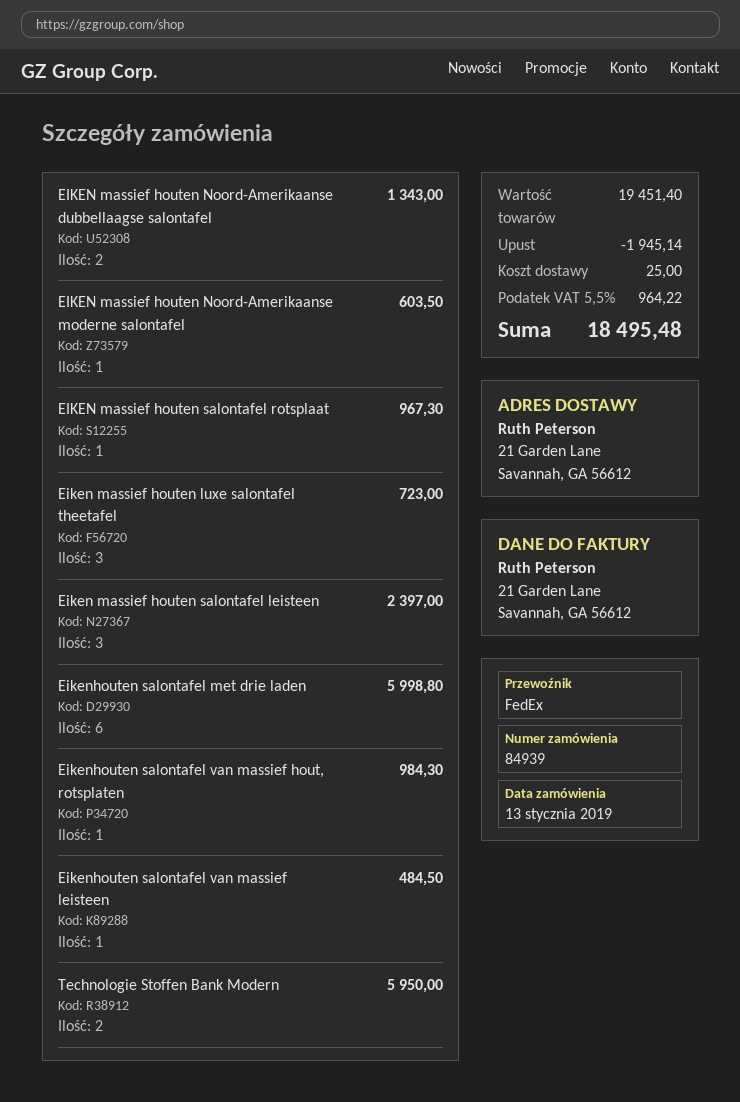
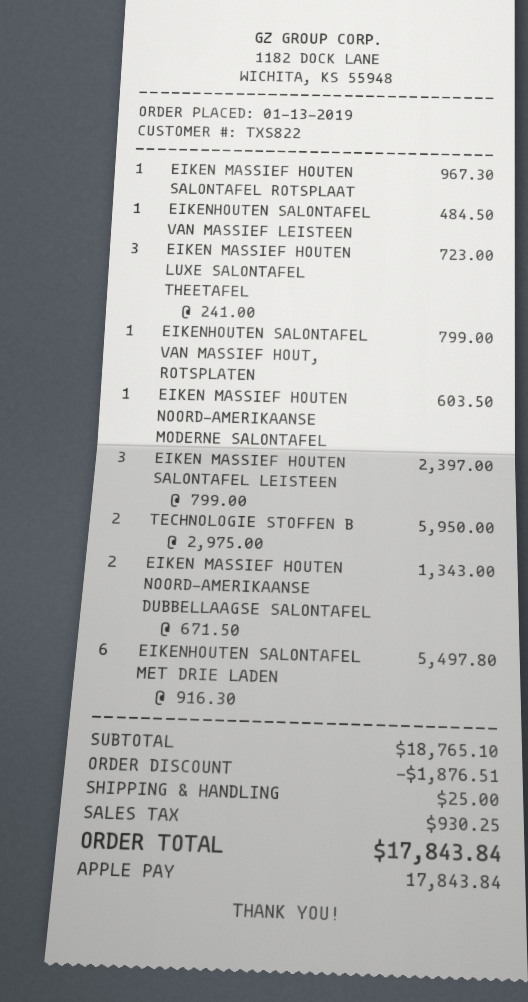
Eikenhouten salontafel met drie laden: 6 for 5998.80 -> 6 for 5497.80
Eikenhouten salontafel van massief hout, rotsplaten: 1 for 984.30 -> 1 for 799.00
subtotal: 19451.40 -> 18765.10
discount: 1945.14 -> 1876.51
tax: 964.22 -> 930.25
total: 18495.48 -> 17843.84

